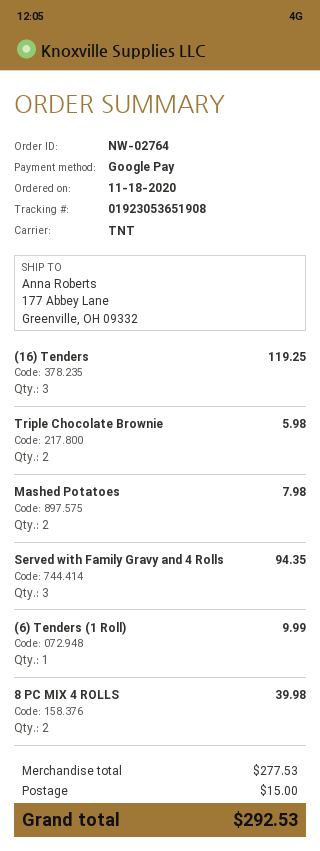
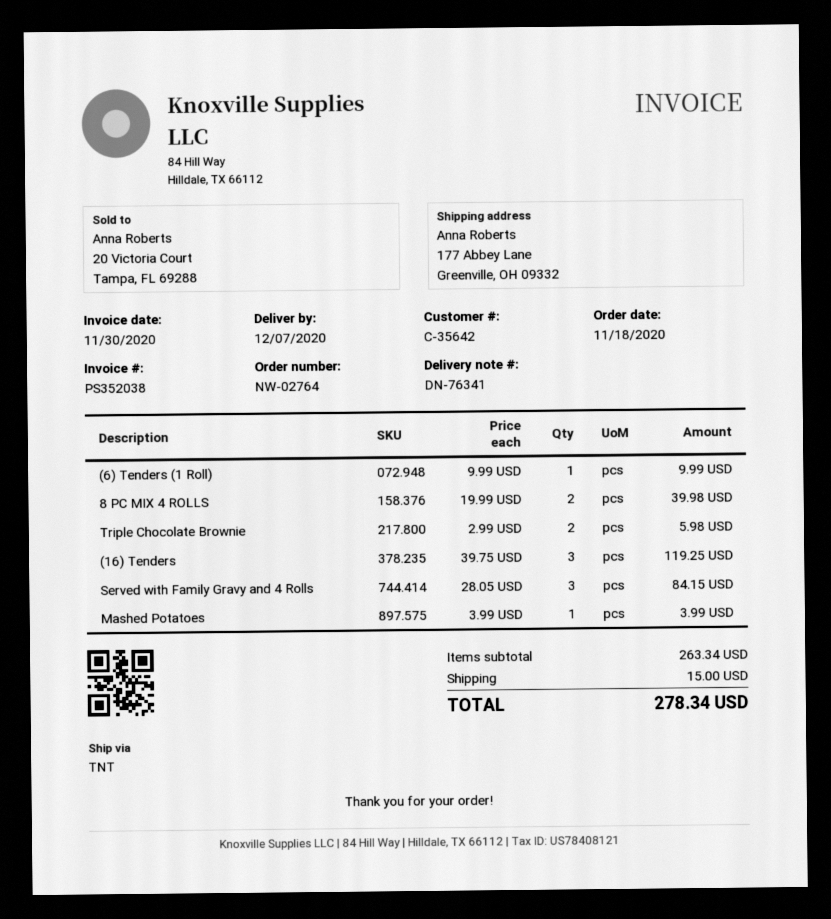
Mashed Potatoes: 2 for 7.98 -> 1 for 3.99
Served with Family Gravy and 4 Rolls: 3 for 94.35 -> 3 for 84.15
subtotal: 277.53 -> 263.34
total: 292.53 -> 278.34

